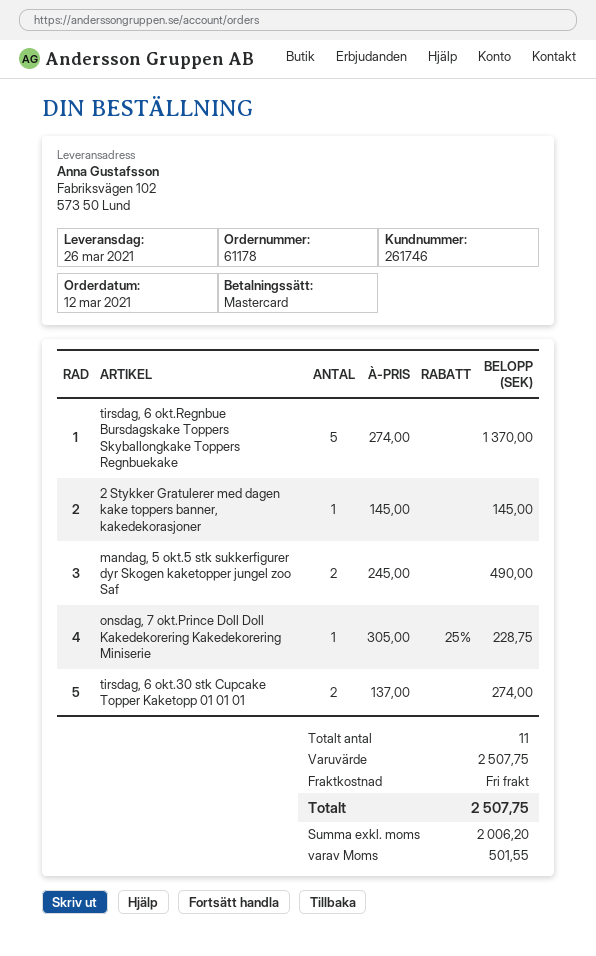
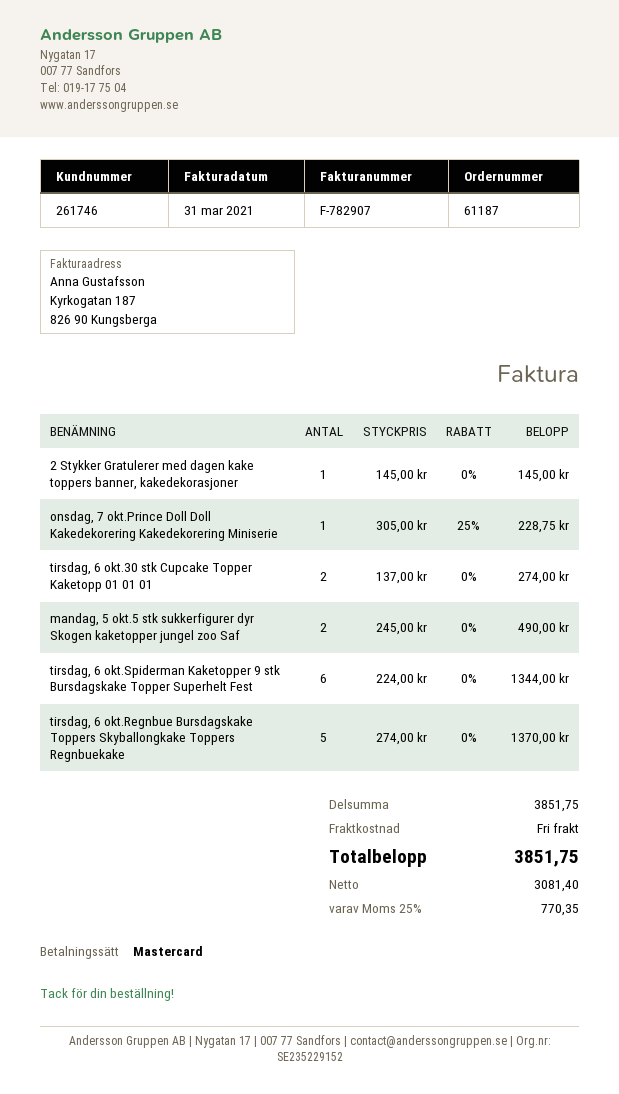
order number: 61178 -> 61187
tirsdag, 6 okt.Spiderman Kaketopper 9 stk Bursdagskake Topper Superhelt Fest: none -> 6 x 224.00 = 1344.00
subtotal: 2507.75 -> 3851.75
net: 2006.20 -> 3081.40
tax: 501.55 -> 770.35
total: 2507.75 -> 3851.75

